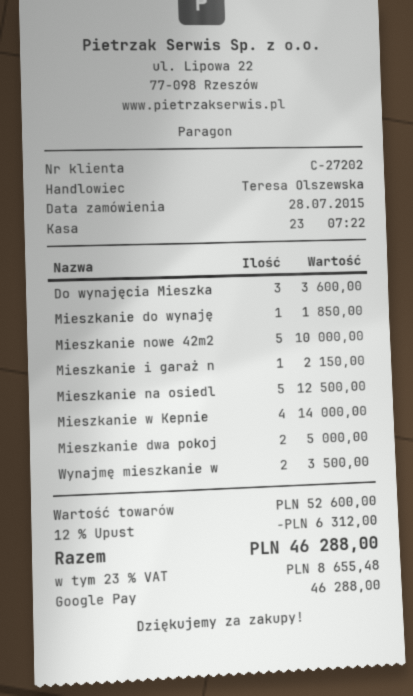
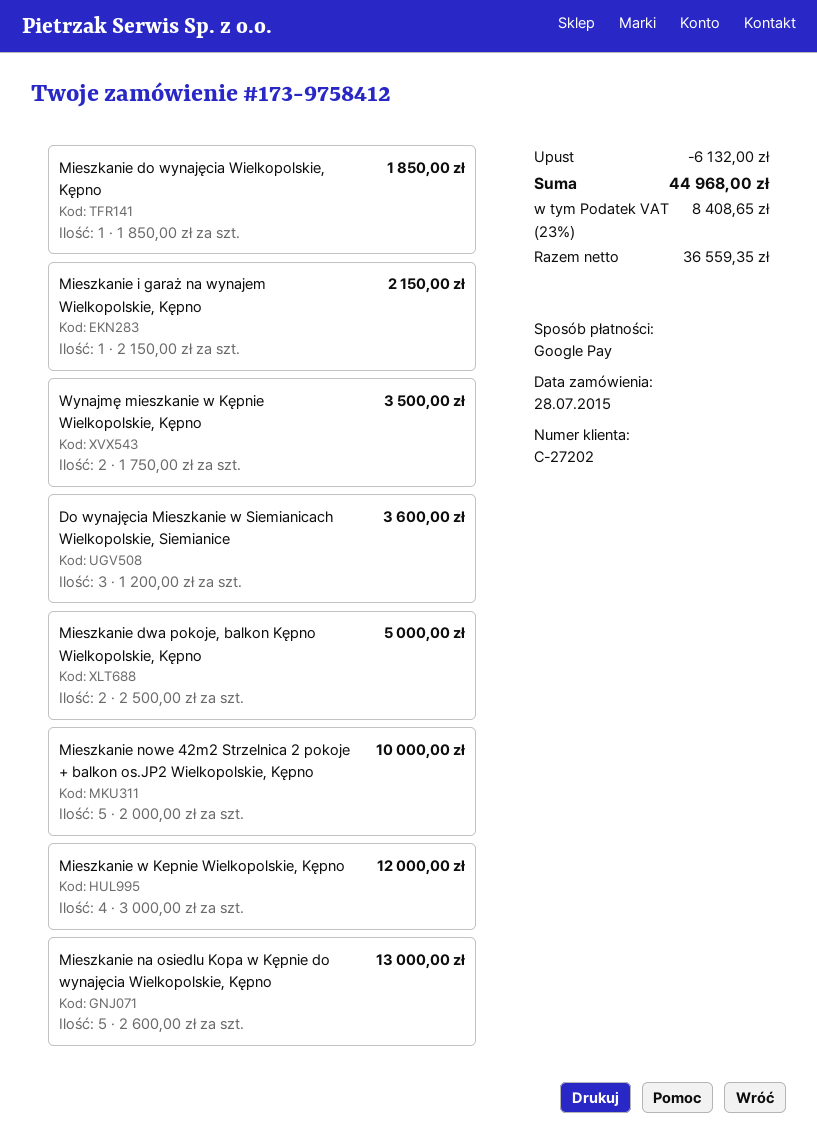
Mieszkanie na osiedl: 5 for 12500.00 -> 5 for 13000.00
Mieszkanie w Kepnie: 4 for 14000.00 -> 4 for 12000.00
discount: 6312.00 -> 6132.00
tax: 23% = 8655.48 -> 23% = 8408.65
total: 46288.00 -> 44968.00

